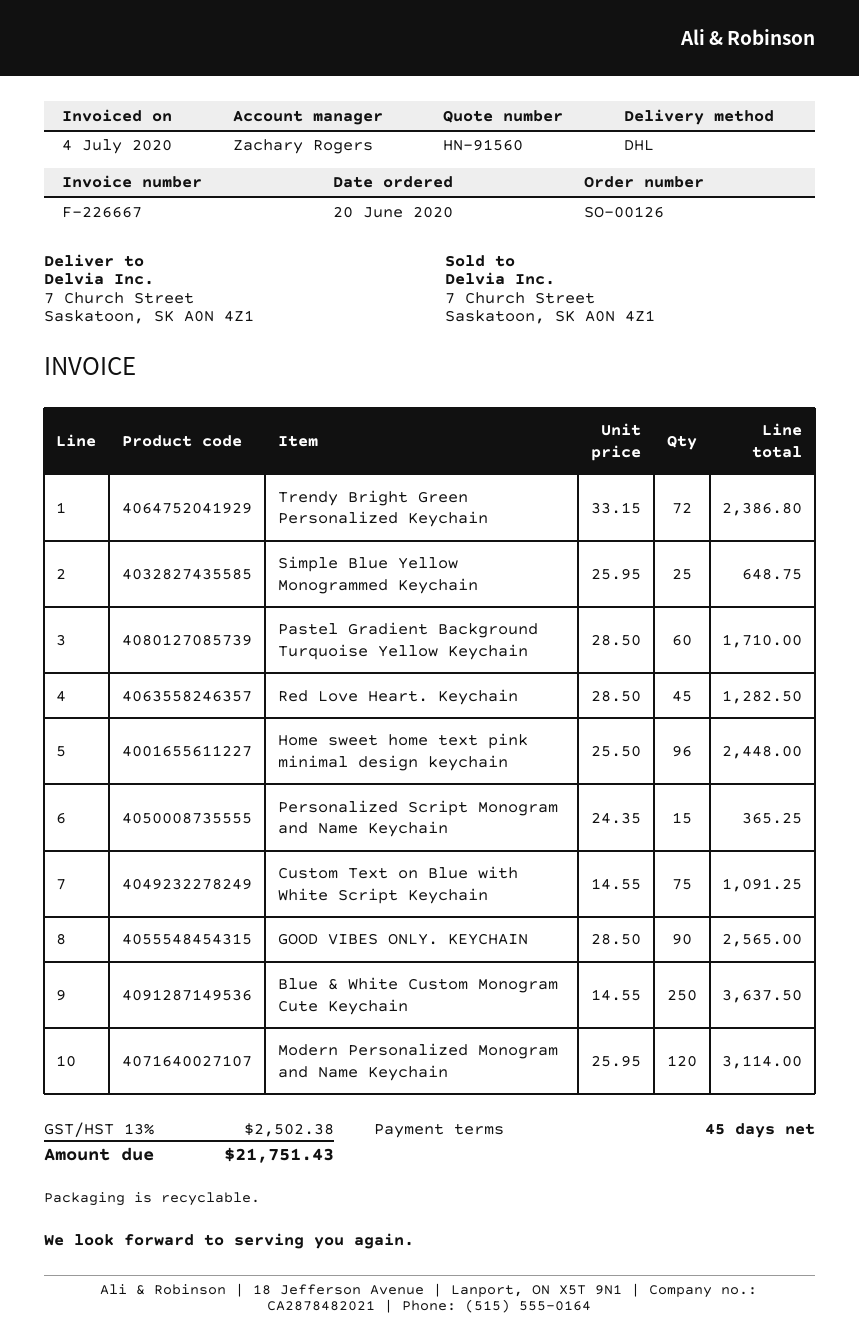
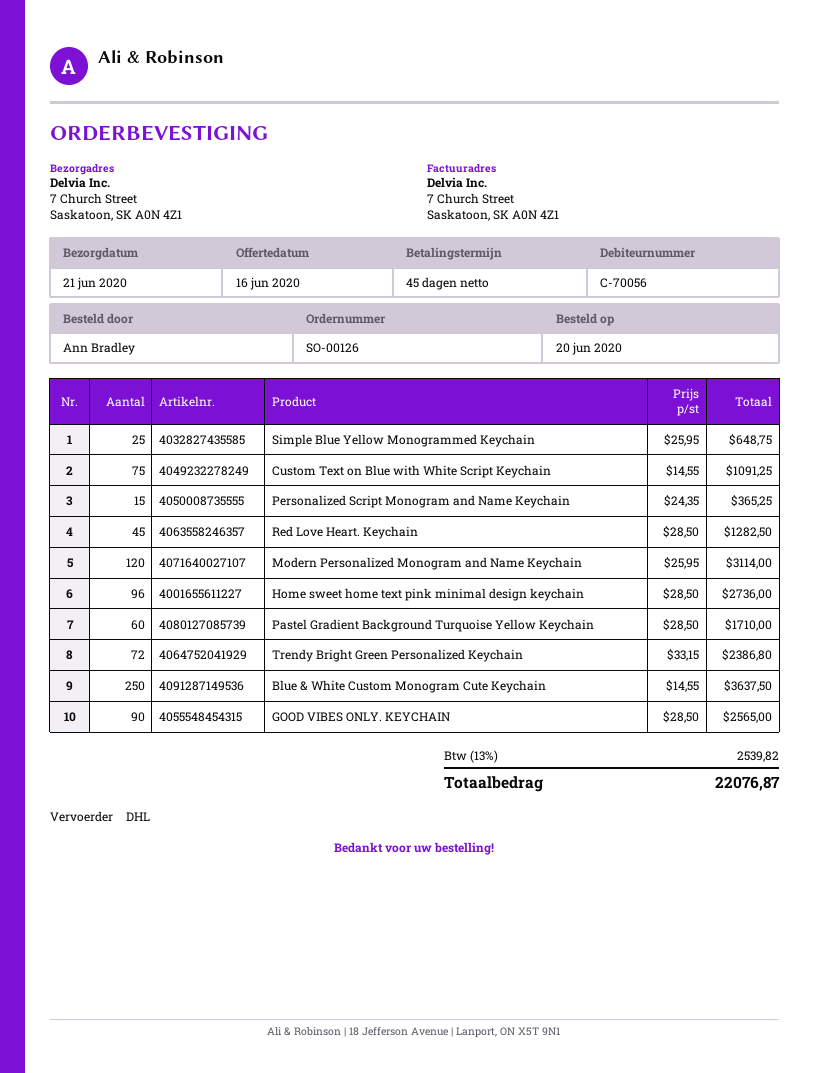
Home sweet home text pink minimal design keychain: 96 x 25.50 = 2448.00 -> 96 x 28.50 = 2736.00
tax: 13% = 2502.38 -> 13% = 2539.82
total: 21751.43 -> 22076.87

